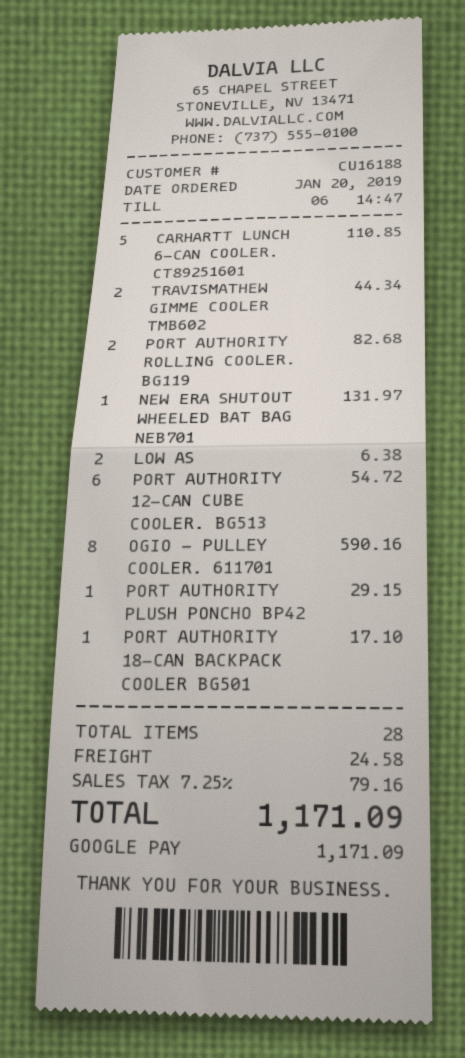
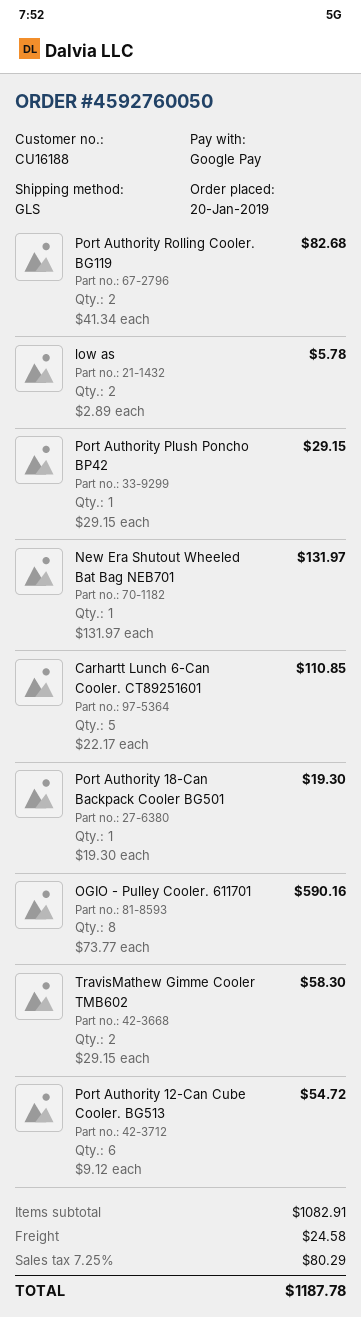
TRAVISMATHEW GIMME COOLER TMB602: 2 for 44.34 -> 2 for 58.30
LOW AS: 2 for 6.38 -> 2 for 5.78
PORT AUTHORITY 18-CAN BACKPACK COOLER BG501: 1 for 17.10 -> 1 for 19.30
tax: 7.25% = 79.16 -> 7.25% = 80.29
total: 1171.09 -> 1187.78

